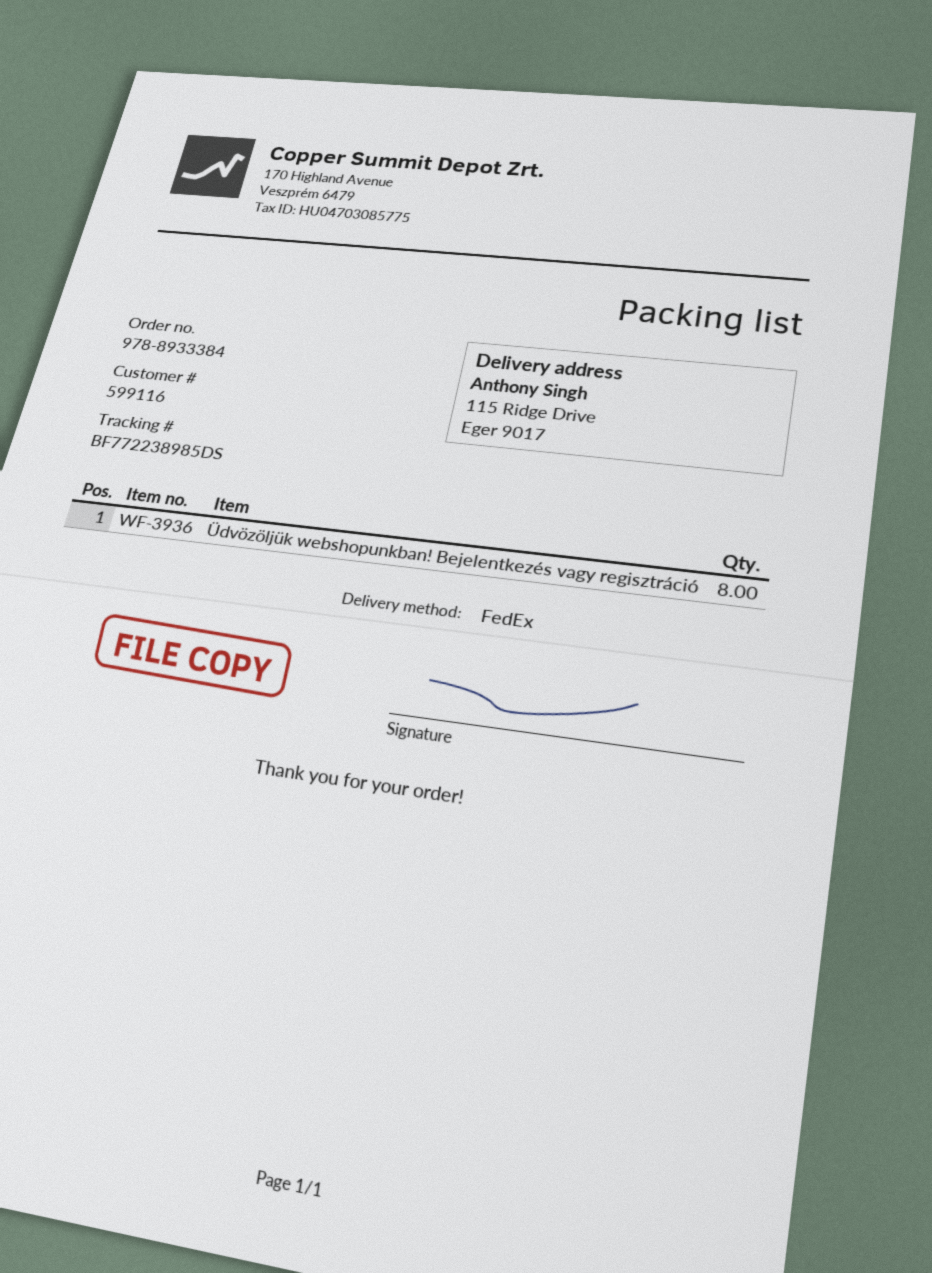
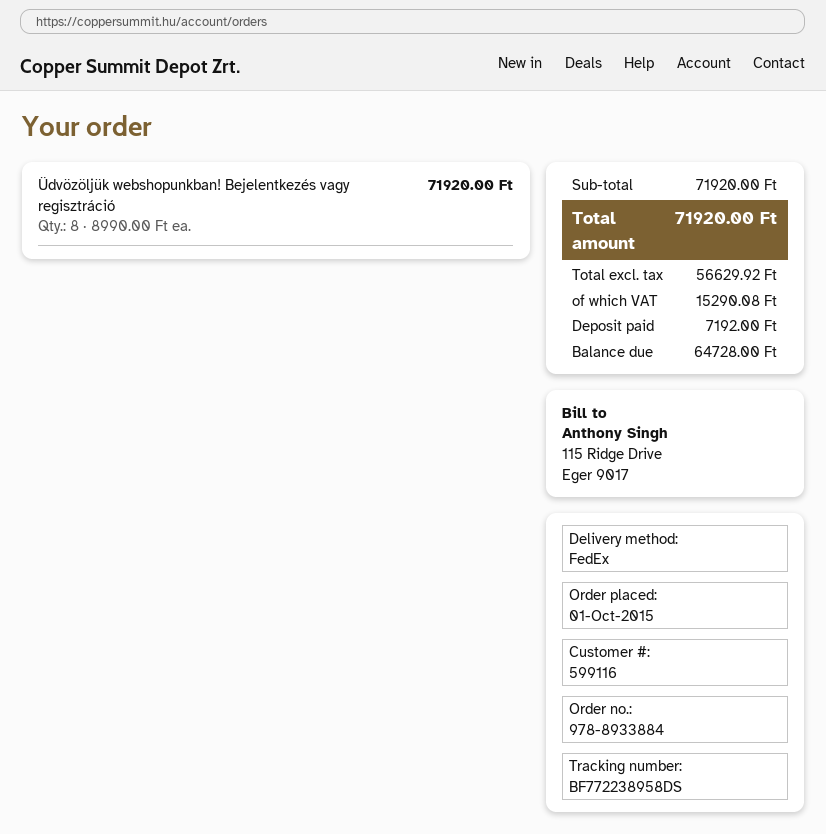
order number: 978-8933384 -> 978-8933884
tracking number: BF772238985DS -> BF772238958DS

